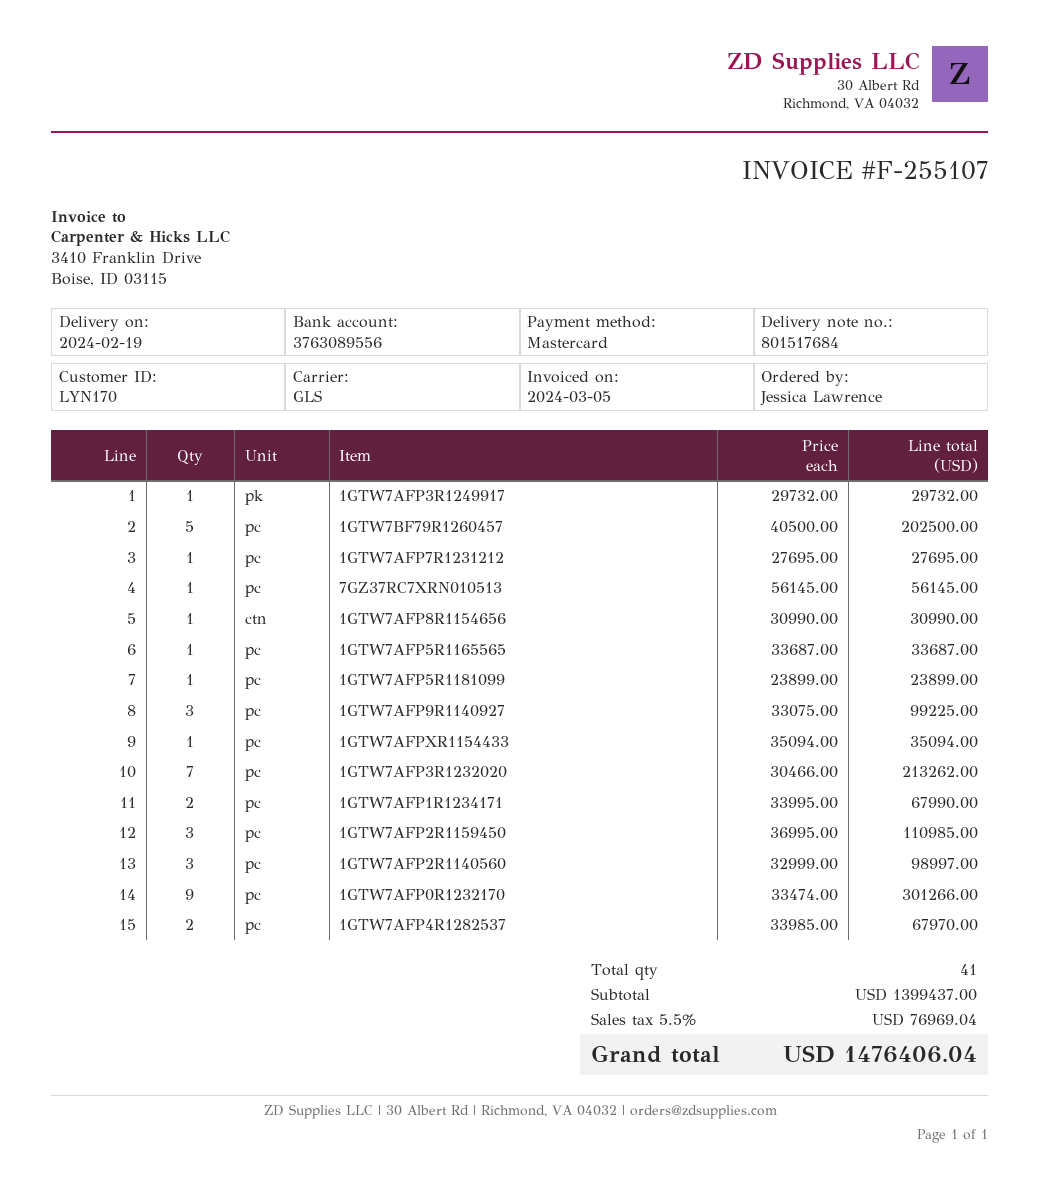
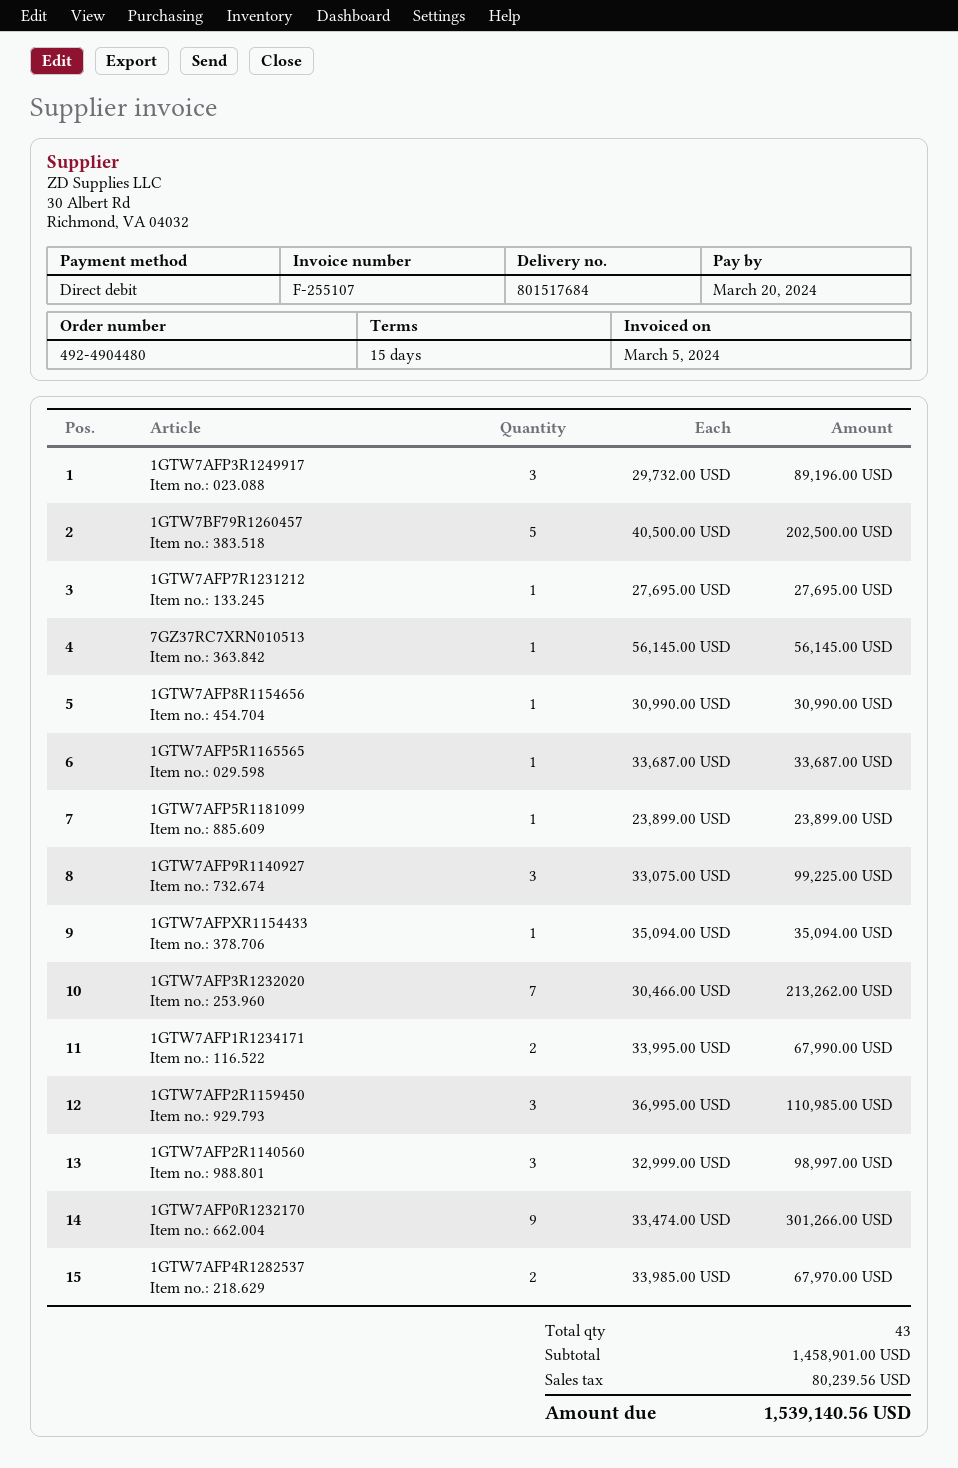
payment method: Mastercard -> direct debit
1GTW7AFP3R1249917: 1 x 29732.00 = 29732.00 -> 3 x 29732.00 = 89196.00
total quantity: 41 -> 43
subtotal: 1399437.00 -> 1458901.00
tax: 76969.04 -> 80239.56
total: 1476406.04 -> 1539140.56

